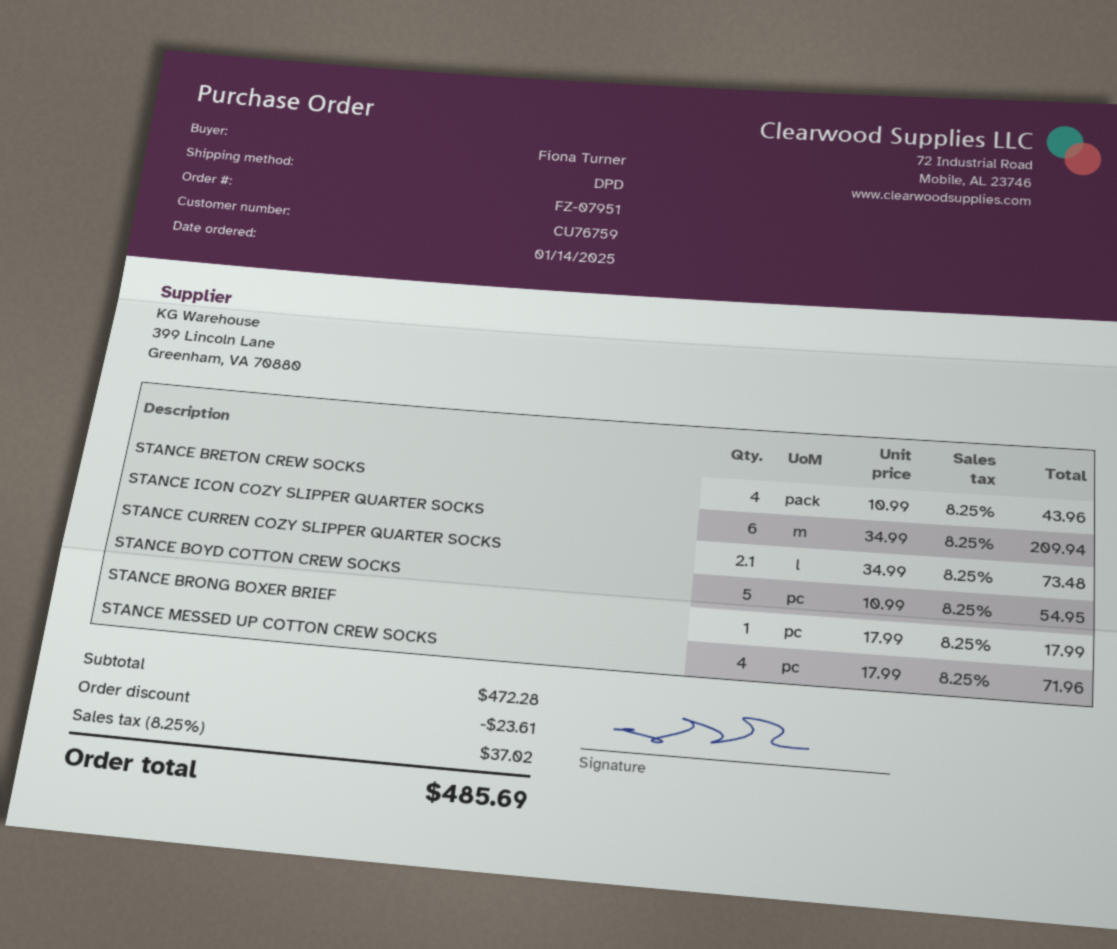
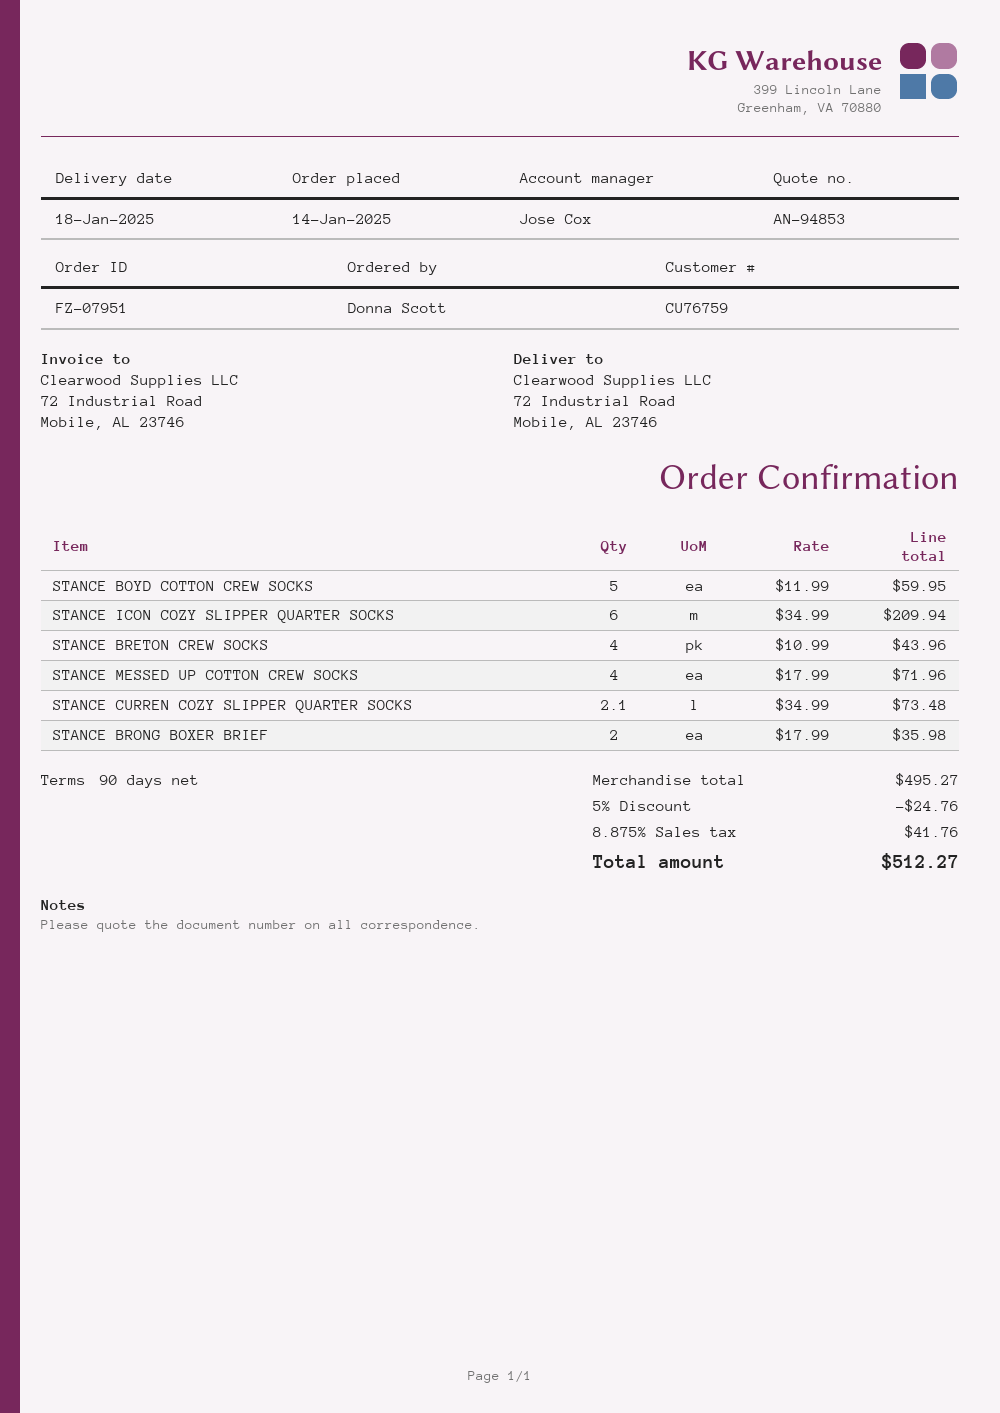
ordered by: Fiona Turner -> Donna Scott
STANCE BOYD COTTON CREW SOCKS: 5 x 10.99 = 54.95 -> 5 x 11.99 = 59.95
STANCE BRONG BOXER BRIEF: 1 x 17.99 = 17.99 -> 2 x 17.99 = 35.98
subtotal: 472.28 -> 495.27
discount: 23.61 -> 24.76
tax: 8.25% = 37.02 -> 8.875% = 41.76
total: 485.69 -> 512.27

